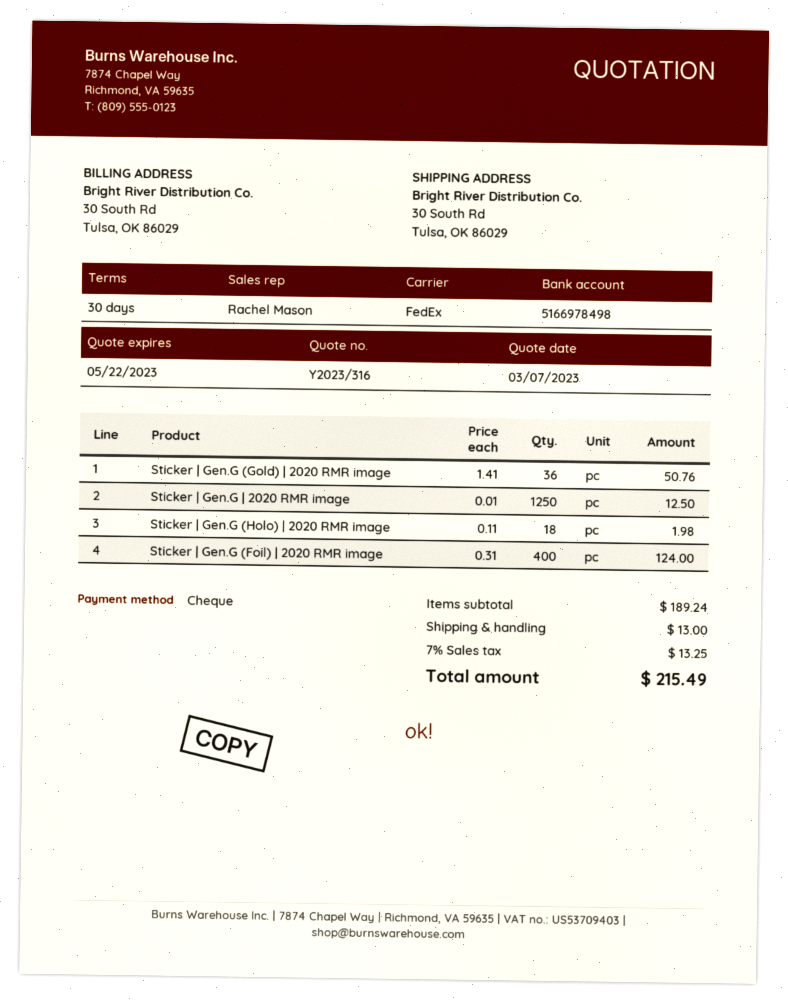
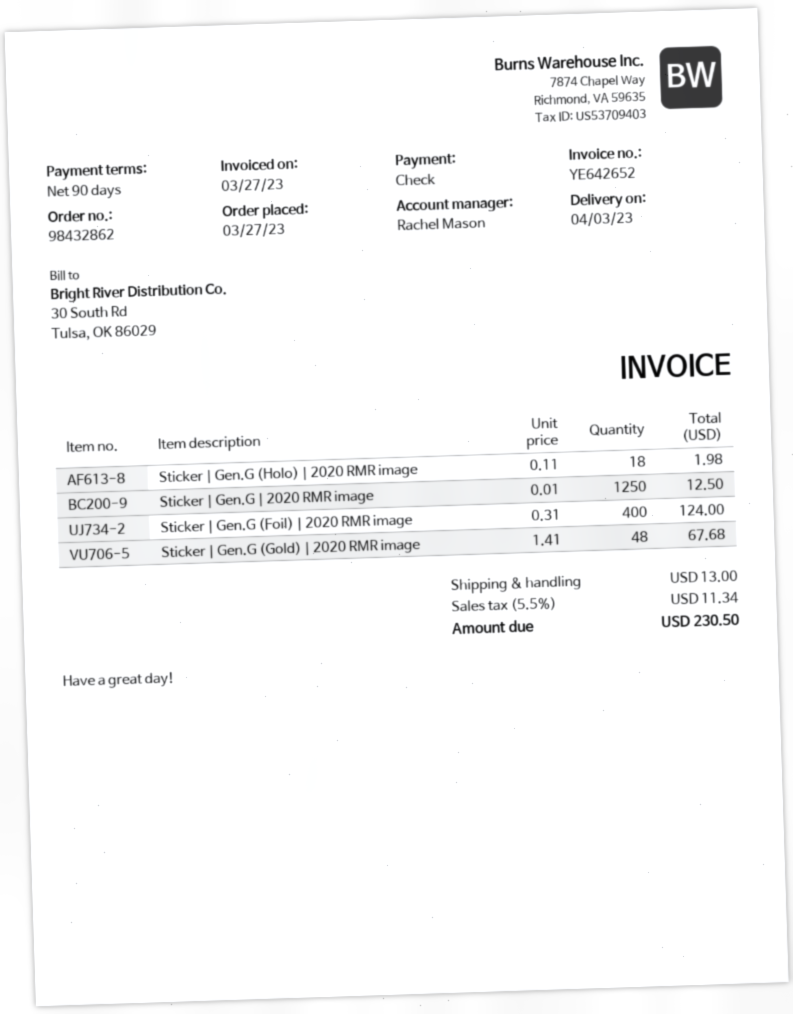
payment terms: 30 days -> 90 days
Sticker | Gen.G (Gold) | 2020 RMR image: 36 x 1.41 = 50.76 -> 48 x 1.41 = 67.68
tax: 7% = 13.25 -> 5.5% = 11.34
total: 215.49 -> 230.50

